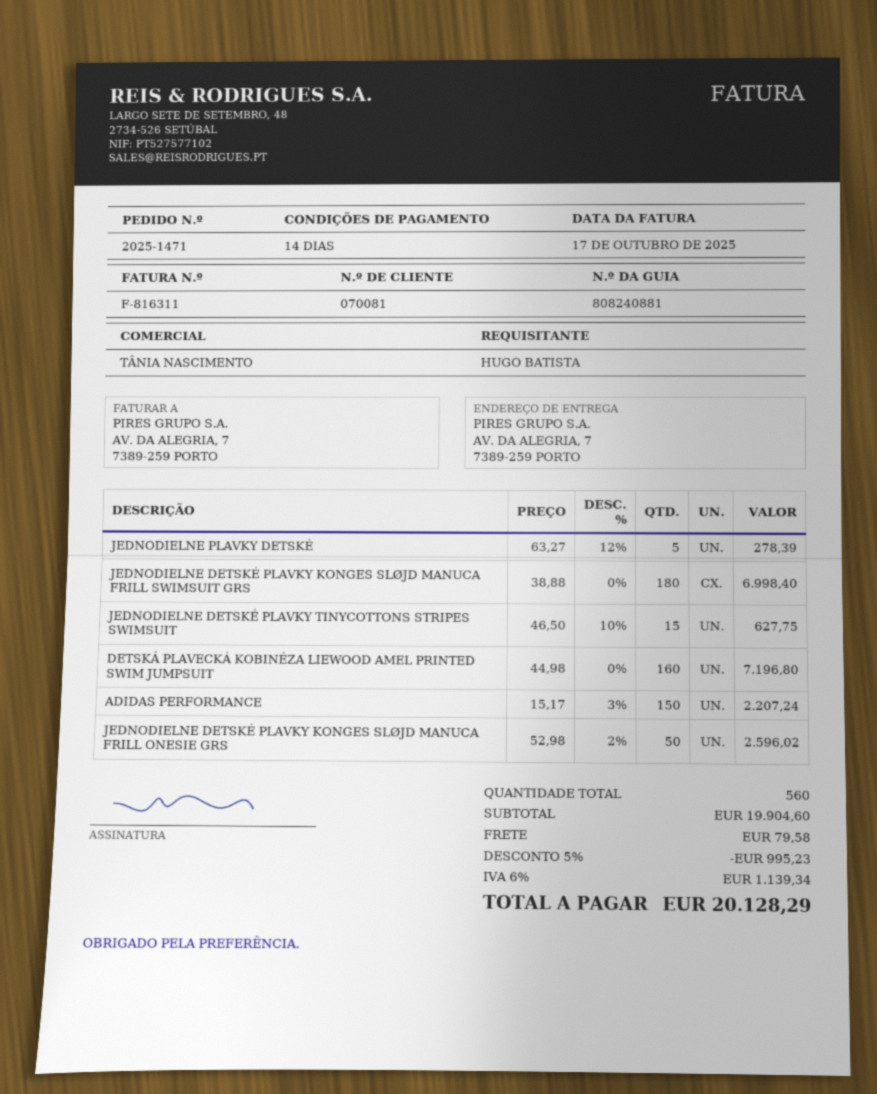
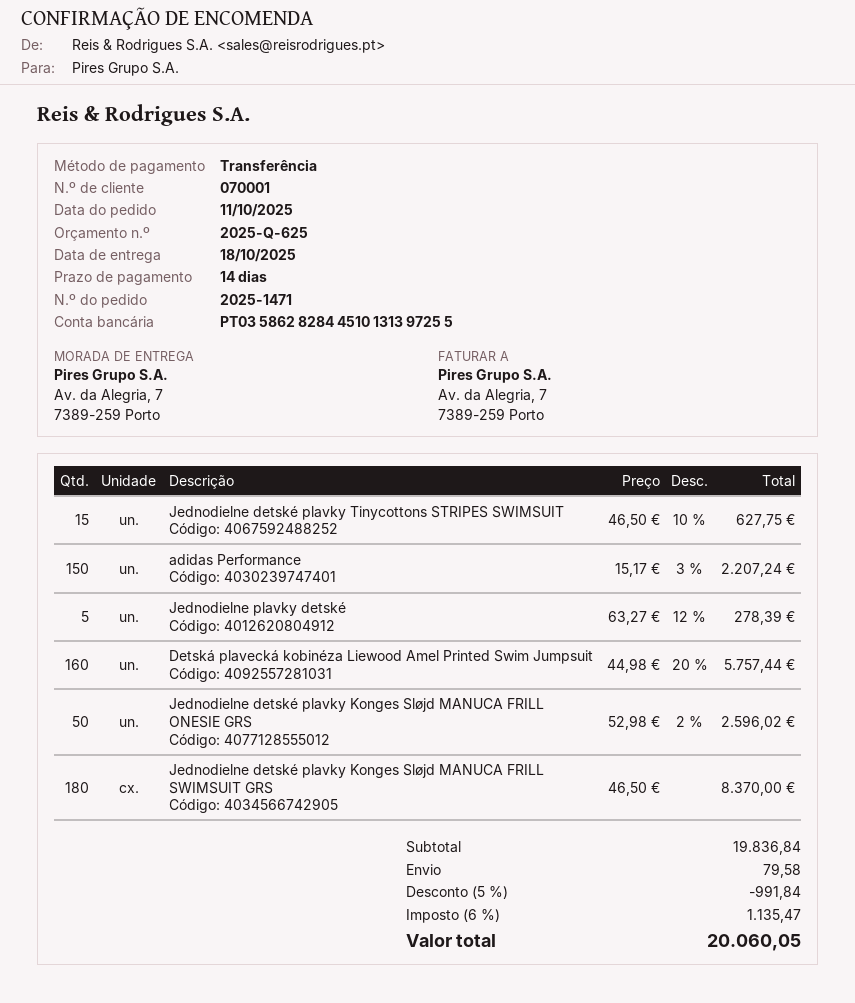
customer number: 070081 -> 070001
JEDNODIELNE DETSKÉ PLAVKY KONGES SLØJD MANUCA FRILL SWIMSUIT GRS: 180 x 38.88 = 6998.40 -> 180 x 46.50 = 8370.00
DETSKÁ PLAVECKÁ KOBINÉZA LIEWOOD AMEL PRINTED SWIM JUMPSUIT: 160 x 44.98 = 7196.80 -> 160 x 44.98 - 20% = 5757.44
subtotal: 19904.60 -> 19836.84
discount: 5% = 995.23 -> 5% = 991.84
tax: 6% = 1139.34 -> 6% = 1135.47
total: 20128.29 -> 20060.05

